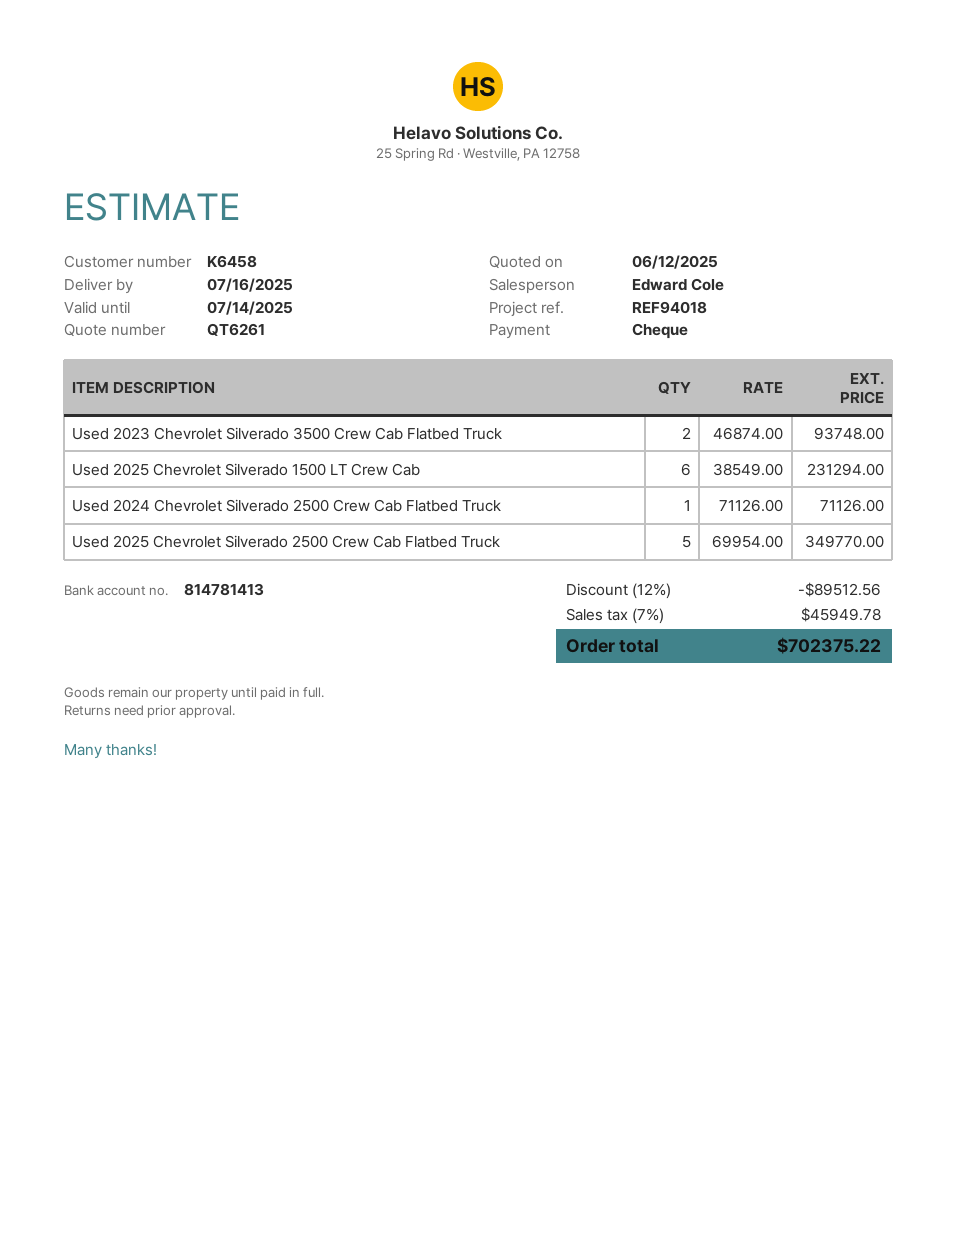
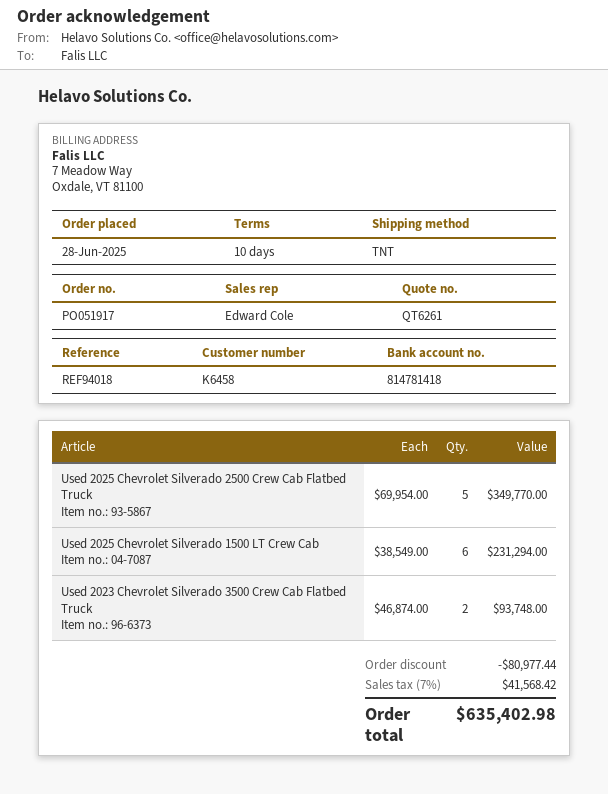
bank account: 814781413 -> 814781418
Used 2024 Chevrolet Silverado 2500 Crew Cab Flatbed Truck: 1 x 71126.00 = 71126.00 -> none
discount: 89512.56 -> 80977.44
tax: 7% = 45949.78 -> 7% = 41568.42
total: 702375.22 -> 635402.98

